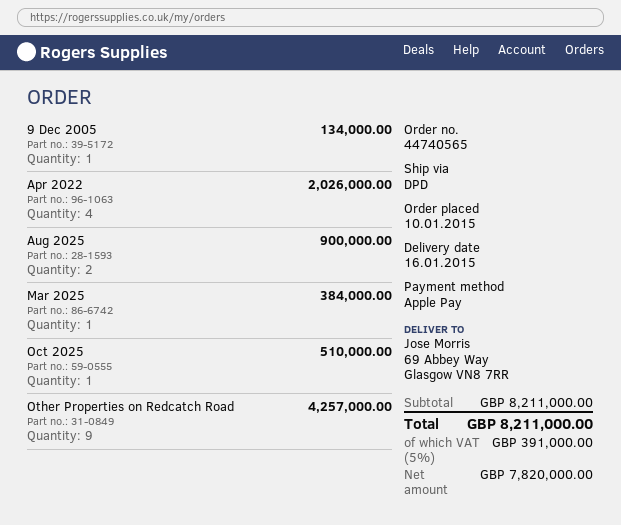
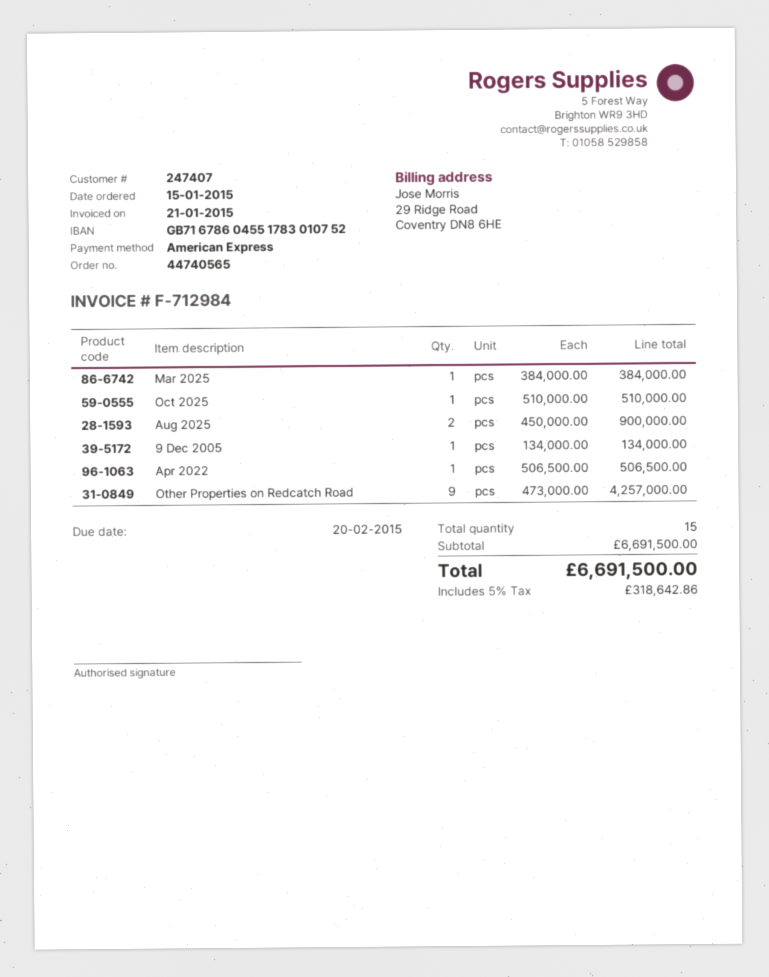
order date: 2015-01-10 -> 2015-01-15
payment method: Apple Pay -> American Express
Apr 2022: 4 for 2026000.00 -> 1 for 506500.00
subtotal: 8211000.00 -> 6691500.00
tax: 5% = 391000.00 -> 5% = 318642.86
total: 8211000.00 -> 6691500.00

